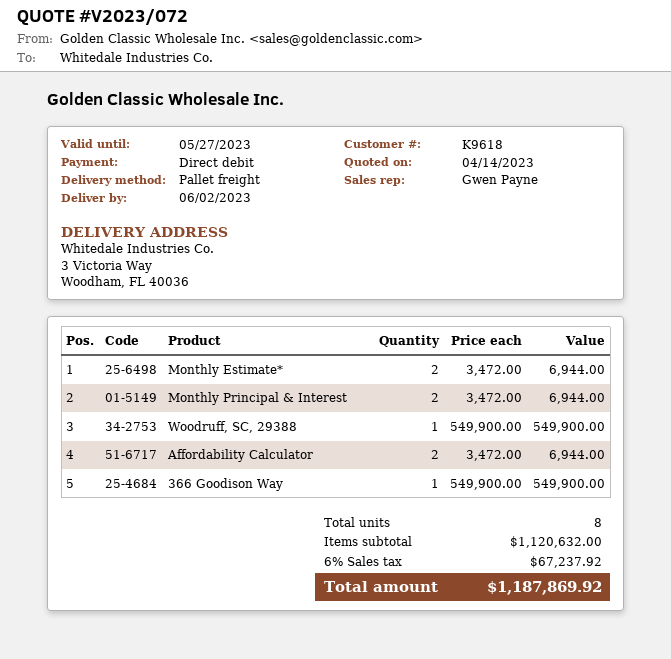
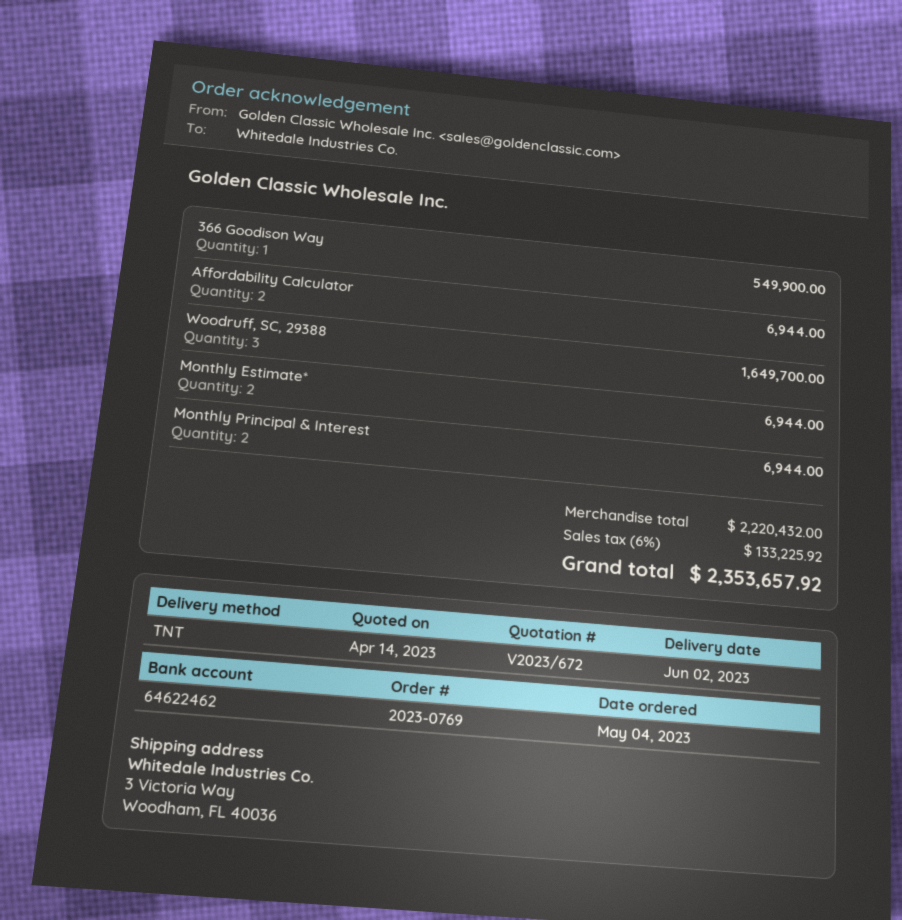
quote number: V2023/072 -> V2023/672
shipping method: pallet freight -> TNT
Woodruff, SC, 29388: 1 for 549900.00 -> 3 for 1649700.00
subtotal: 1120632.00 -> 2220432.00
tax: 6% = 67237.92 -> 6% = 133225.92
total: 1187869.92 -> 2353657.92

